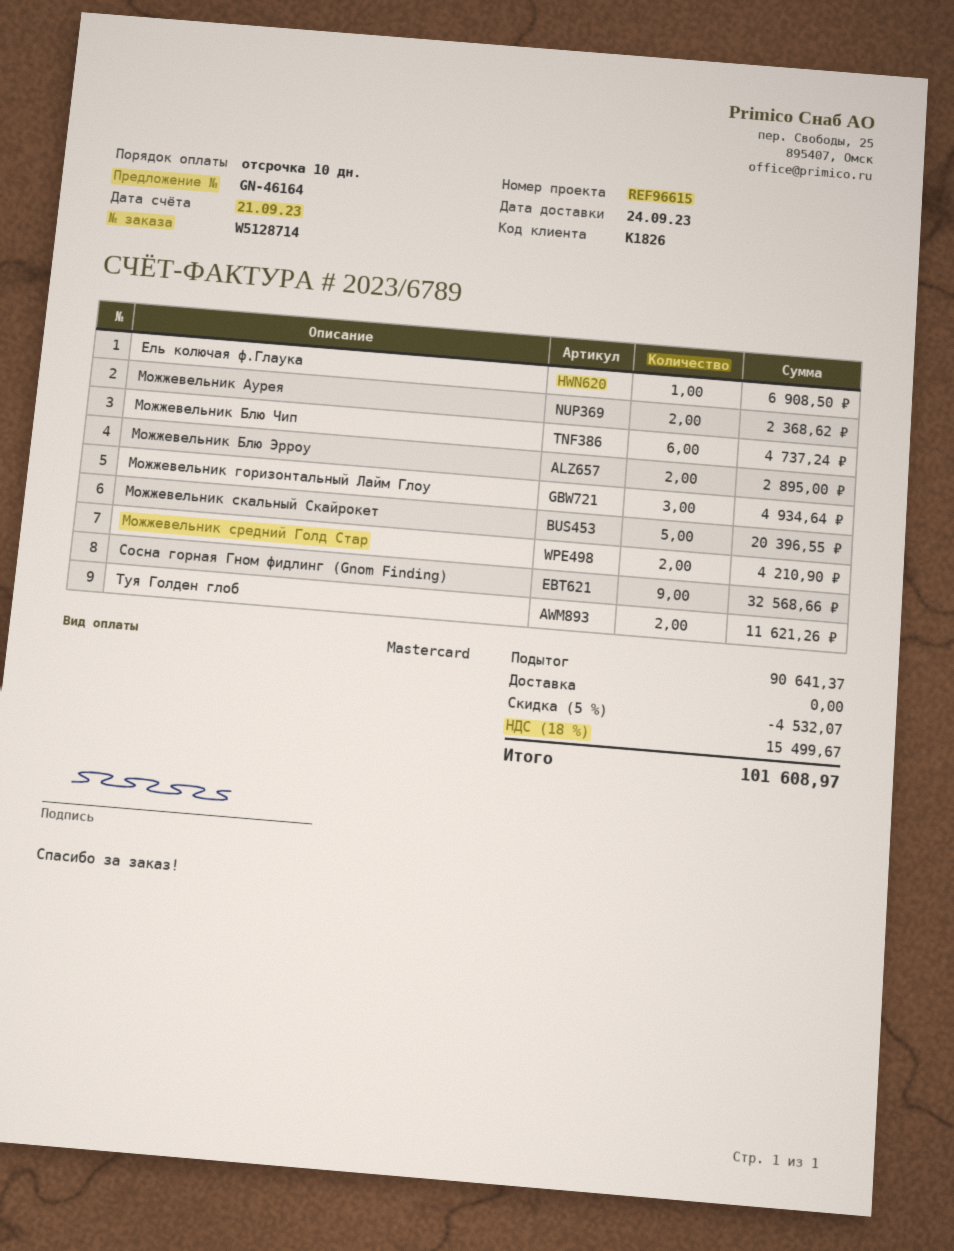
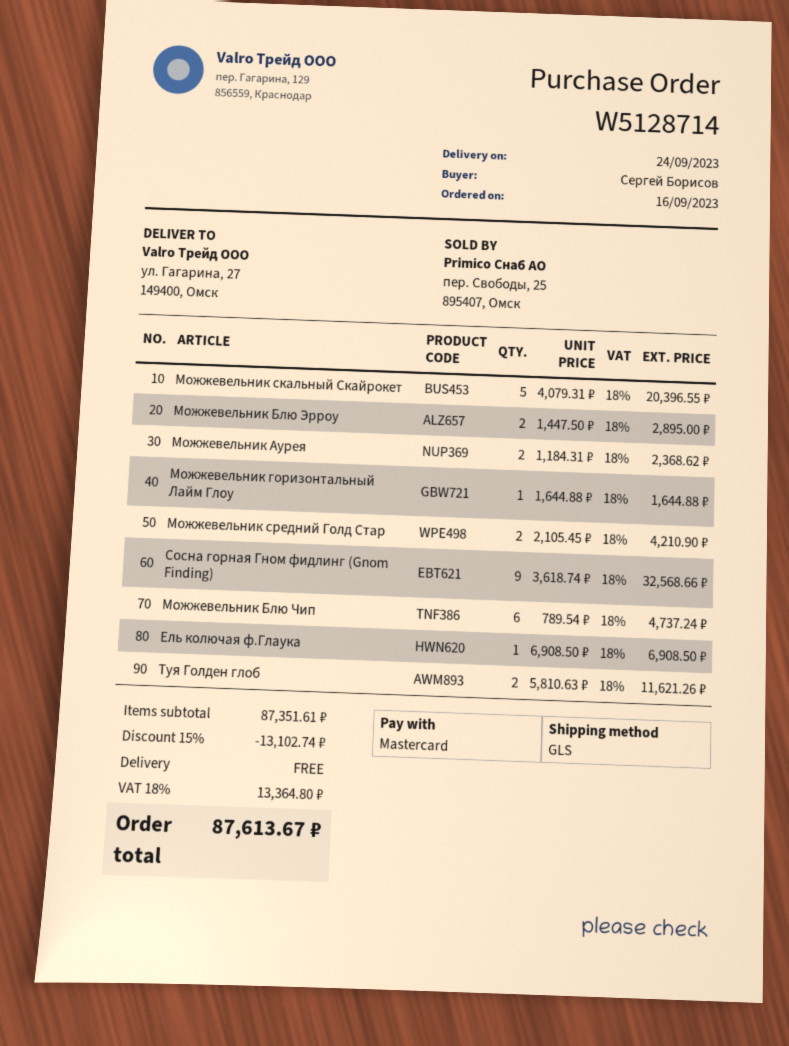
Можжевельник горизонтальный Лайм Глоу: 3 for 4934.64 -> 1 for 1644.88
subtotal: 90641.37 -> 87351.61
discount: 5% = 4532.07 -> 15% = 13102.74
tax: 18% = 15499.67 -> 18% = 13364.80
total: 101608.97 -> 87613.67

